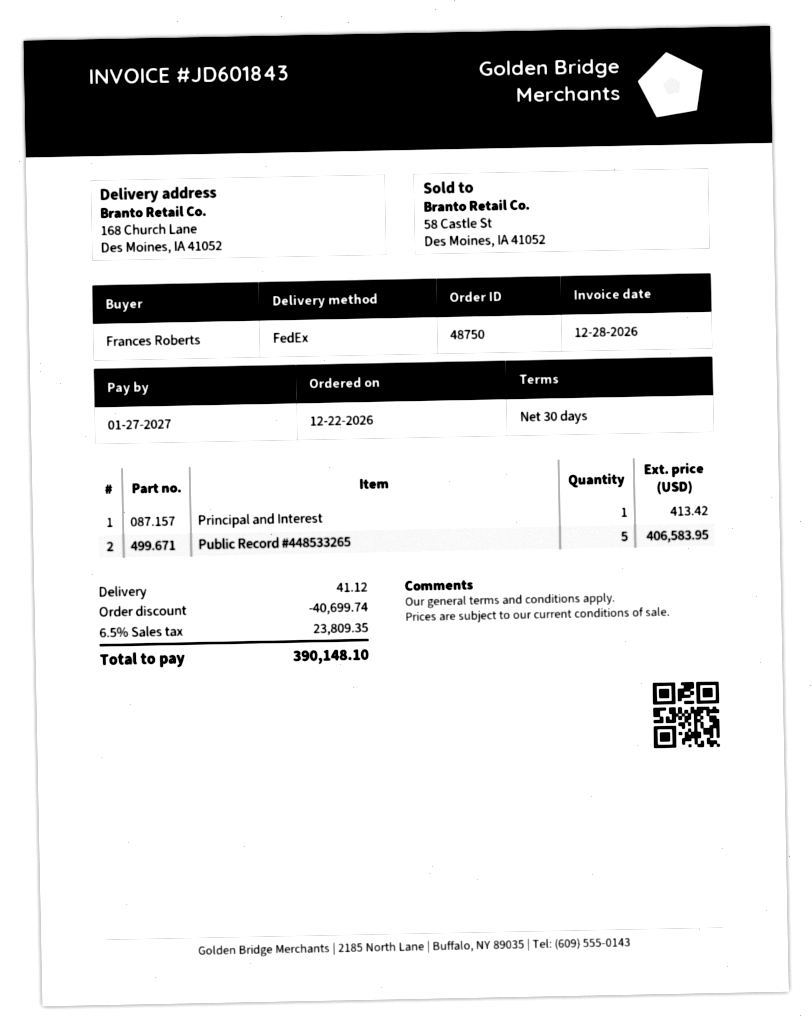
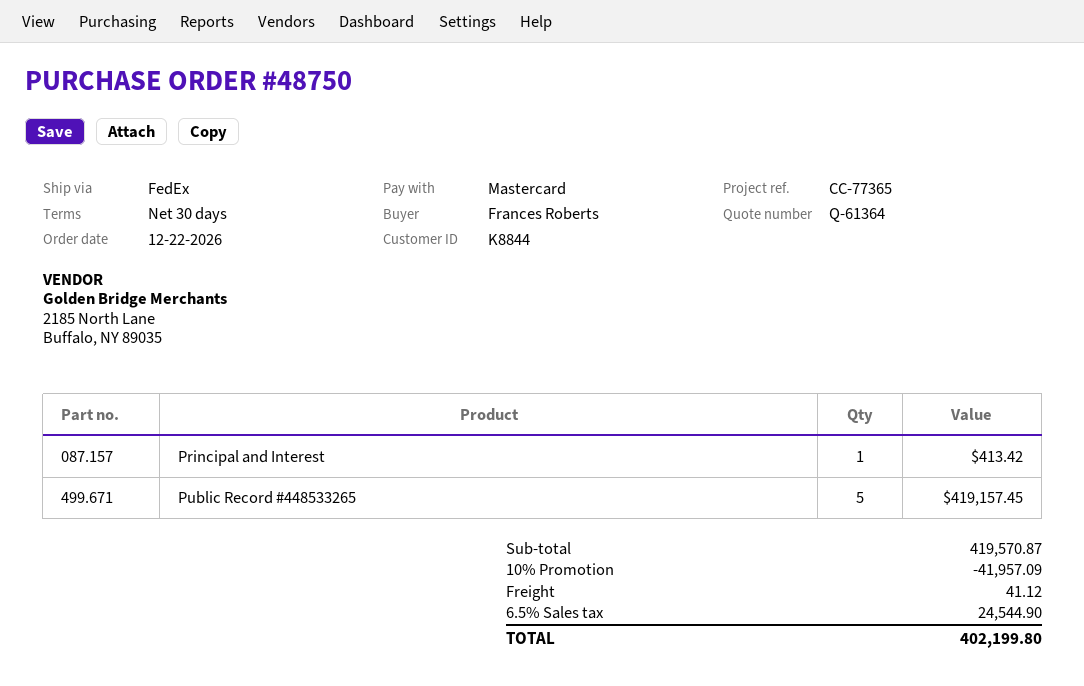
Public Record #448533265: 5 for 406583.95 -> 5 for 419157.45
discount: 40699.74 -> 41957.09
tax: 6.5% = 23809.35 -> 6.5% = 24544.90
total: 390148.10 -> 402199.80

